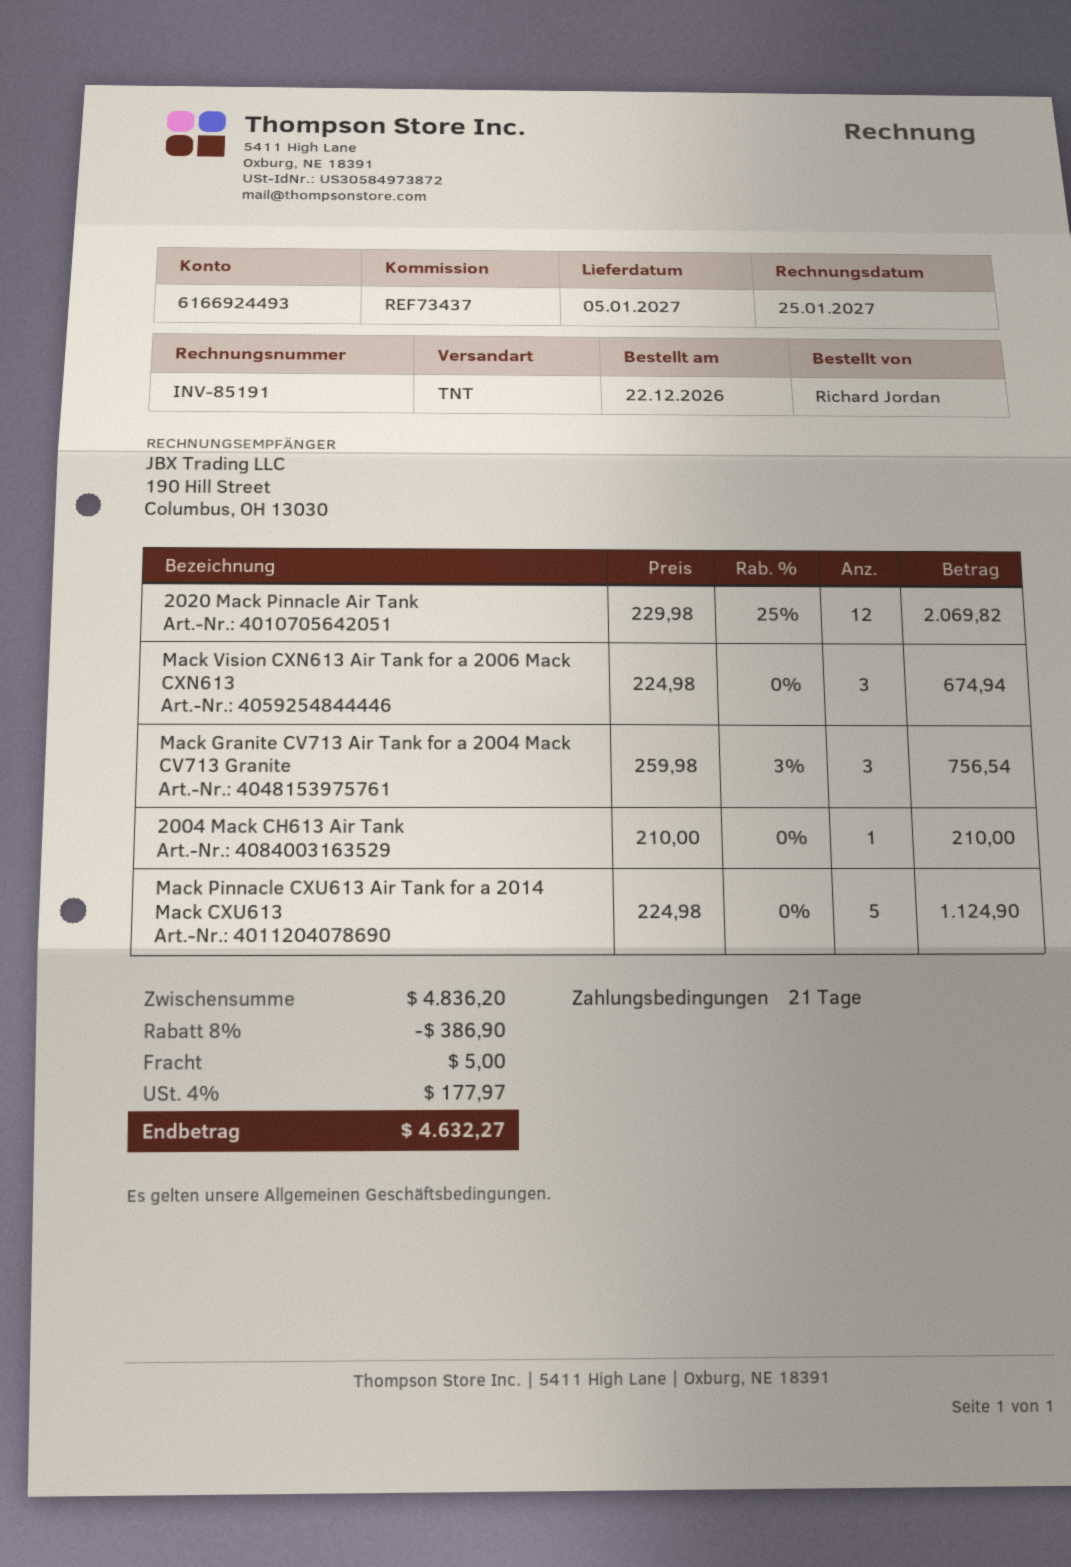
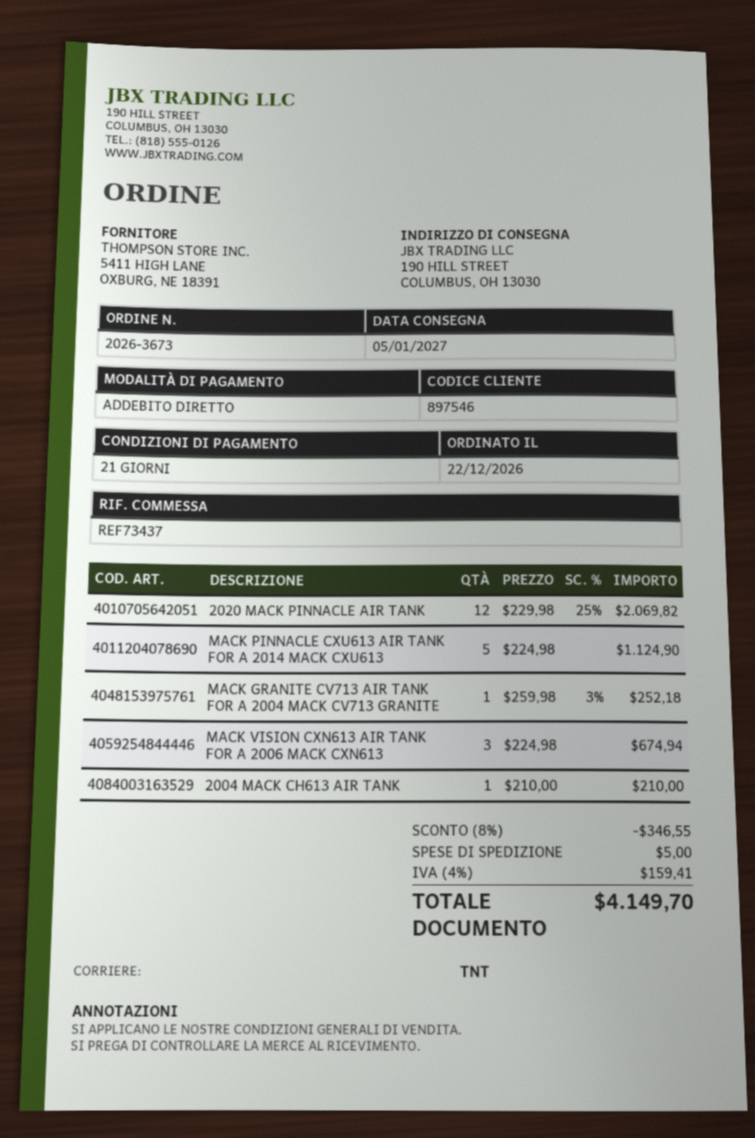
Mack Granite CV713 Air Tank for a 2004 Mack CV713 Granite: 3 x 259.98 - 3% = 756.54 -> 1 x 259.98 - 3% = 252.18
discount: 8% = 386.90 -> 8% = 346.55
tax: 4% = 177.97 -> 4% = 159.41
total: 4632.27 -> 4149.70

